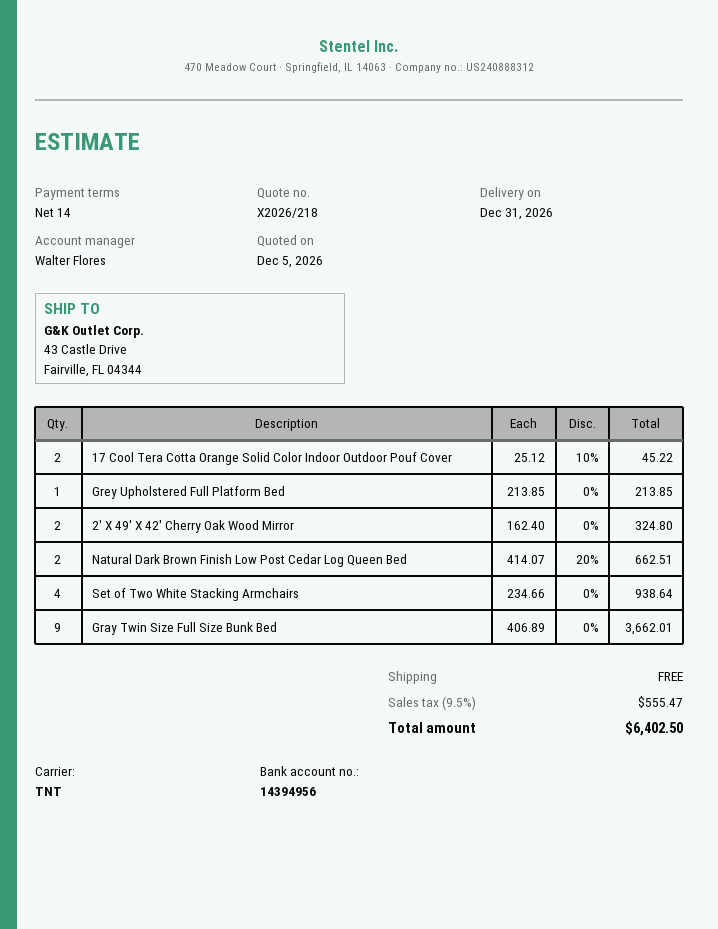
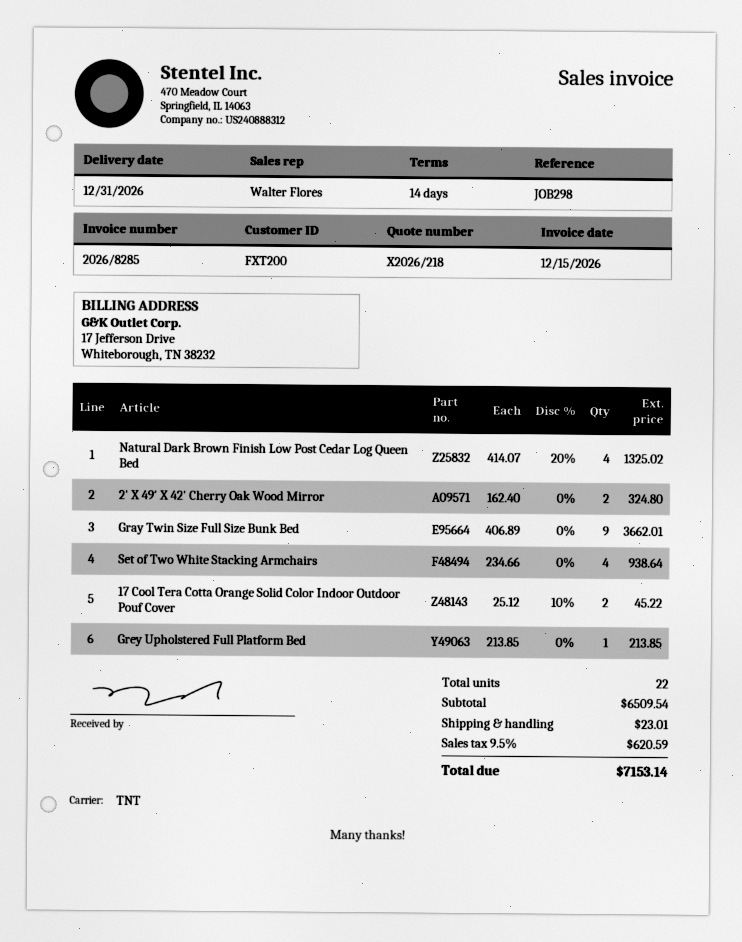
Natural Dark Brown Finish Low Post Cedar Log Queen Bed: 2 x 414.07 - 20% = 662.51 -> 4 x 414.07 - 20% = 1325.02
shipping: 0.00 -> 23.01
tax: 9.5% = 555.47 -> 9.5% = 620.59
total: 6402.50 -> 7153.14

